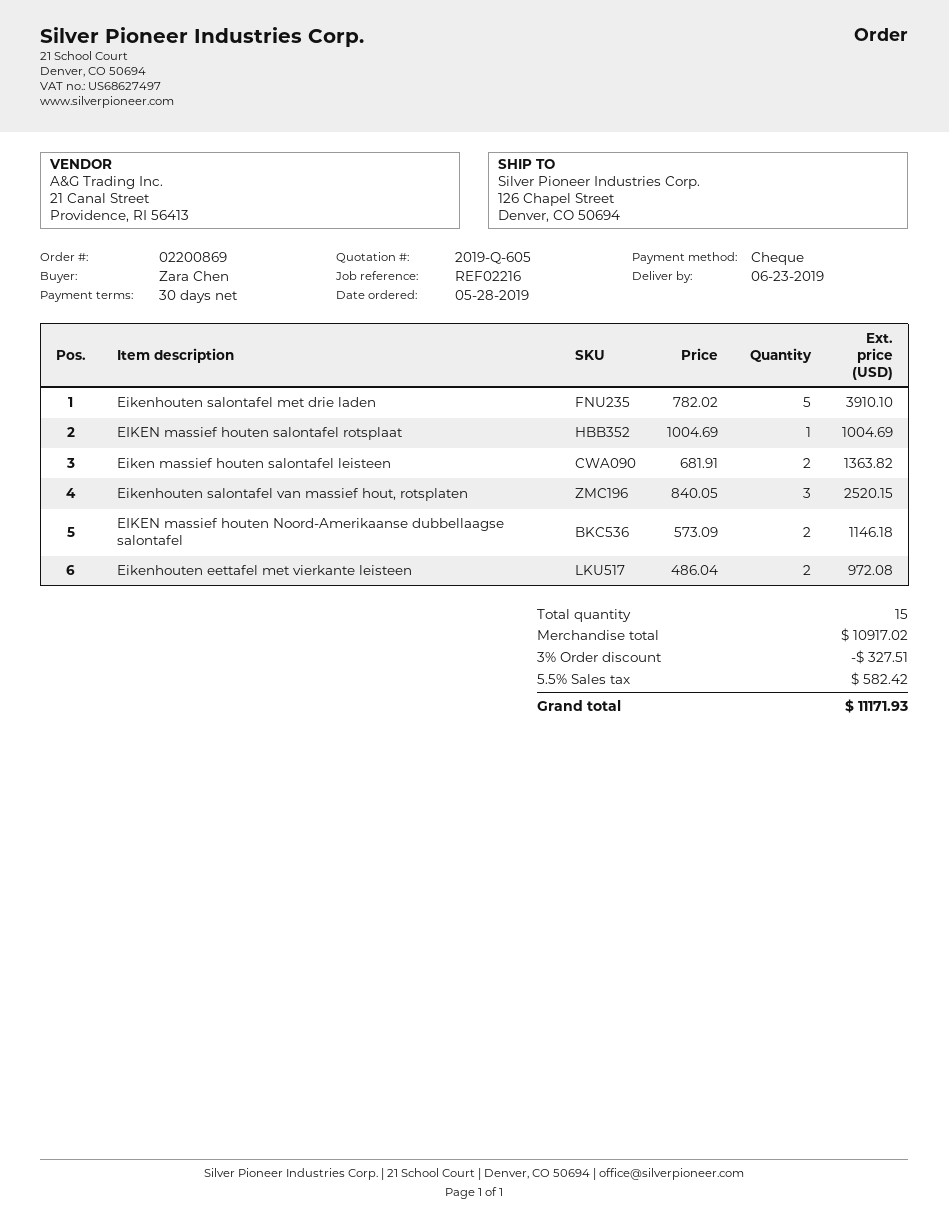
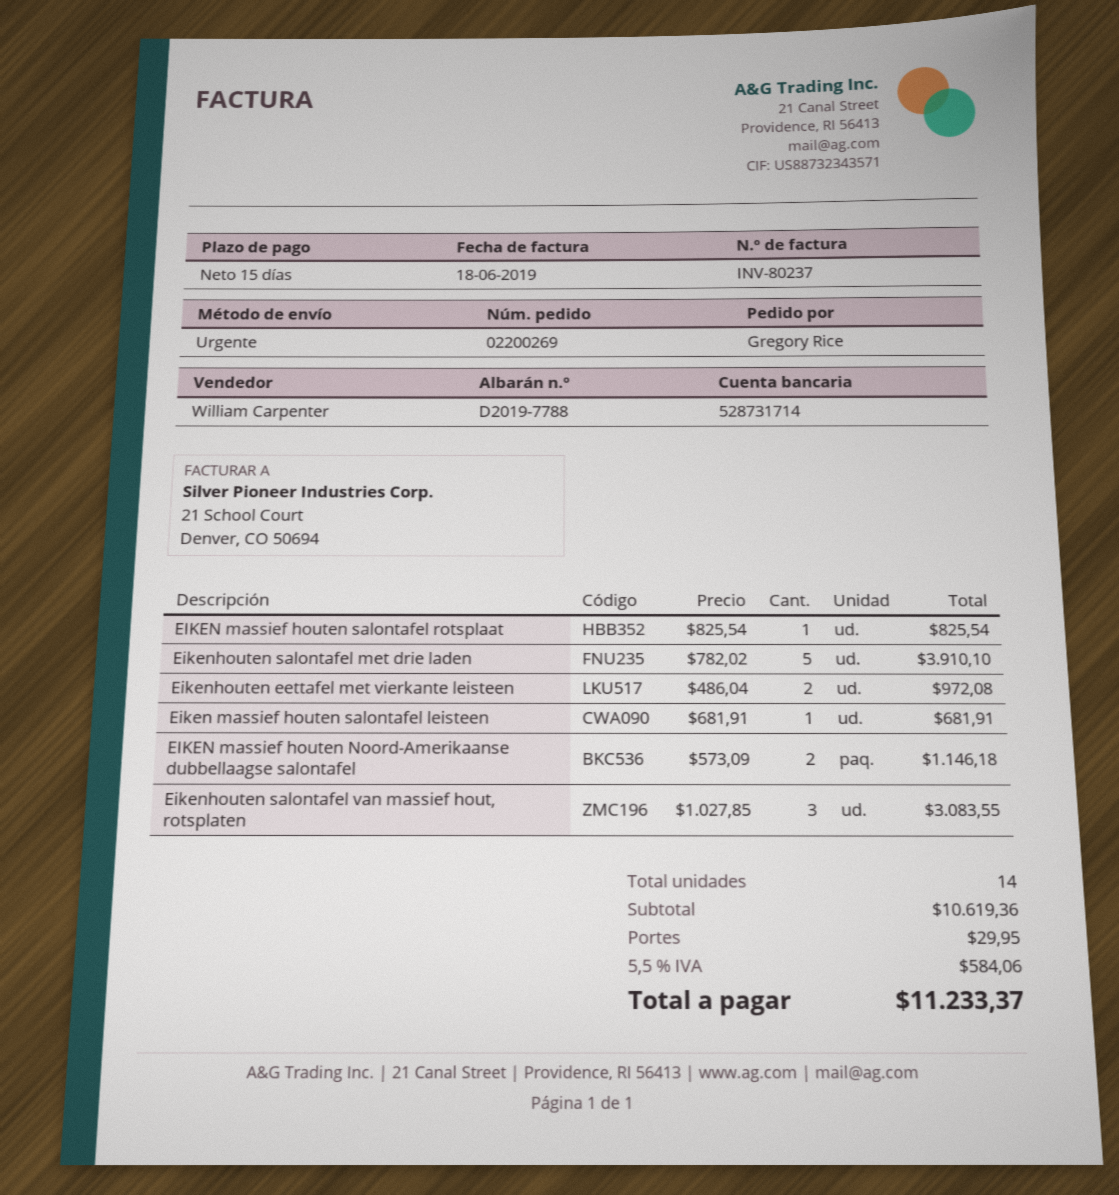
order number: 02200869 -> 02200269
payment terms: 30 days -> 15 days
ordered by: Zara Chen -> Gregory Rice
EIKEN massief houten salontafel rotsplaat: 1 x 1004.69 = 1004.69 -> 1 x 825.54 = 825.54
Eiken massief houten salontafel leisteen: 2 x 681.91 = 1363.82 -> 1 x 681.91 = 681.91
Eikenhouten salontafel van massief hout, rotsplaten: 3 x 840.05 = 2520.15 -> 3 x 1027.85 = 3083.55
total quantity: 15 -> 14
subtotal: 10917.02 -> 10619.36
discount: 3% = 327.51 -> none
shipping: none -> 29.95
tax: 5.5% = 582.42 -> 5.5% = 584.06
total: 11171.93 -> 11233.37

